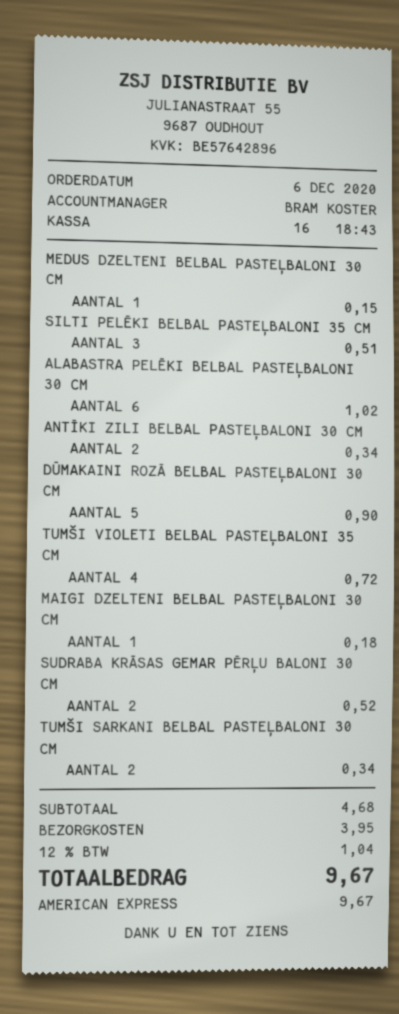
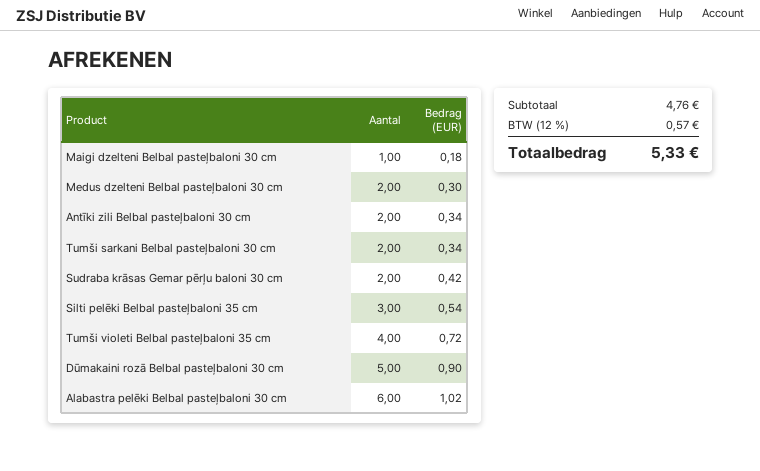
MEDUS DZELTENI BELBAL PASTEĻBALONI 30 CM: 1 for 0.15 -> 2 for 0.30
SILTI PELĒKI BELBAL PASTEĻBALONI 35 CM: 3 for 0.51 -> 3 for 0.54
SUDRABA KRĀSAS GEMAR PĒRĻU BALONI 30 CM: 2 for 0.52 -> 2 for 0.42
subtotal: 4.68 -> 4.76
shipping: 3.95 -> none
tax: 12% = 1.04 -> 12% = 0.57
total: 9.67 -> 5.33

